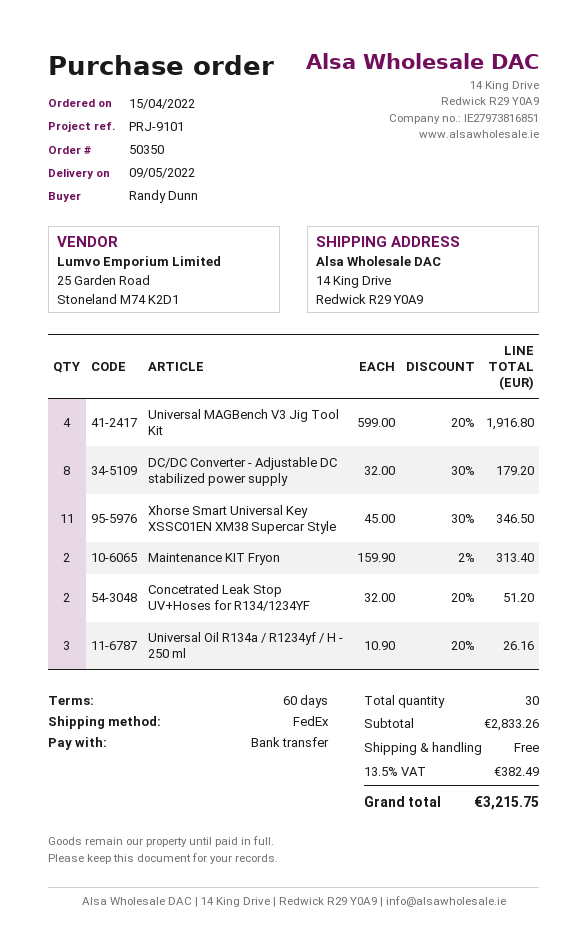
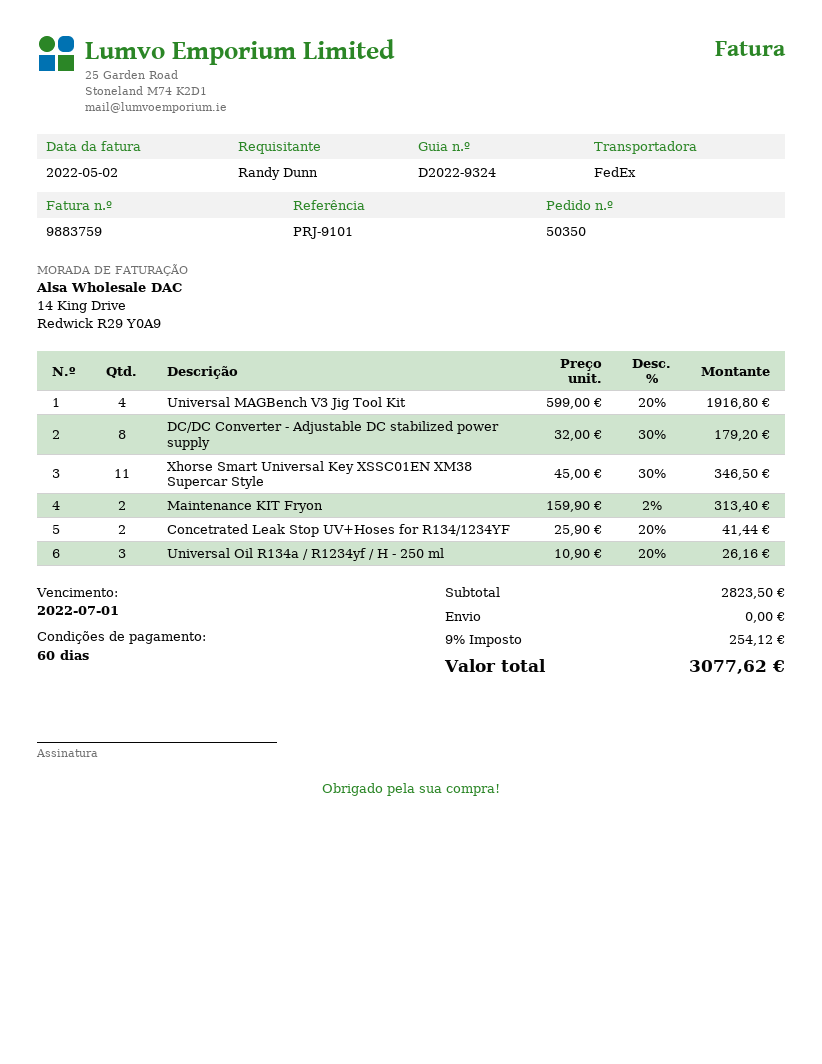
Concetrated Leak Stop UV+Hoses for R134/1234YF: 2 x 32.00 - 20% = 51.20 -> 2 x 25.90 - 20% = 41.44
subtotal: 2833.26 -> 2823.50
tax: 13.5% = 382.49 -> 9% = 254.12
total: 3215.75 -> 3077.62

